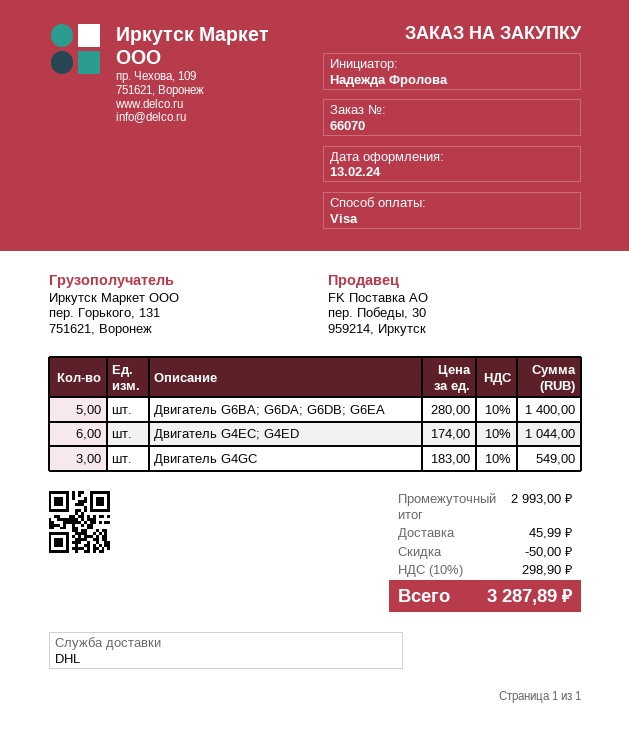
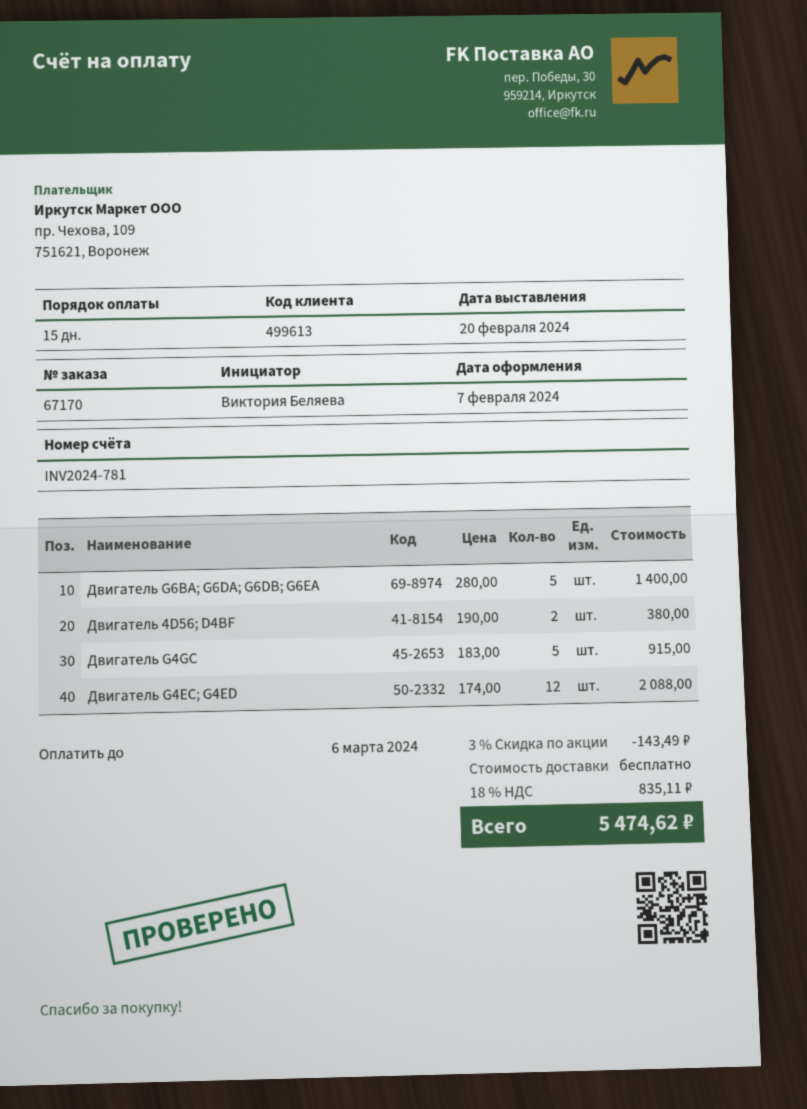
order number: 66070 -> 67170
order date: 2024-02-13 -> 2024-02-07
ordered by: Надежда Фролова -> Виктория Беляева
Двигатель G4EC; G4ED: 6 x 174.00 = 1044.00 -> 12 x 174.00 = 2088.00
Двигатель G4GC: 3 x 183.00 = 549.00 -> 5 x 183.00 = 915.00
Двигатель 4D56; D4BF: none -> 2 x 190.00 = 380.00
discount: 50.00 -> 143.49
shipping: 45.99 -> 0.00
tax: 10% = 298.90 -> 18% = 835.11
total: 3287.89 -> 5474.62

